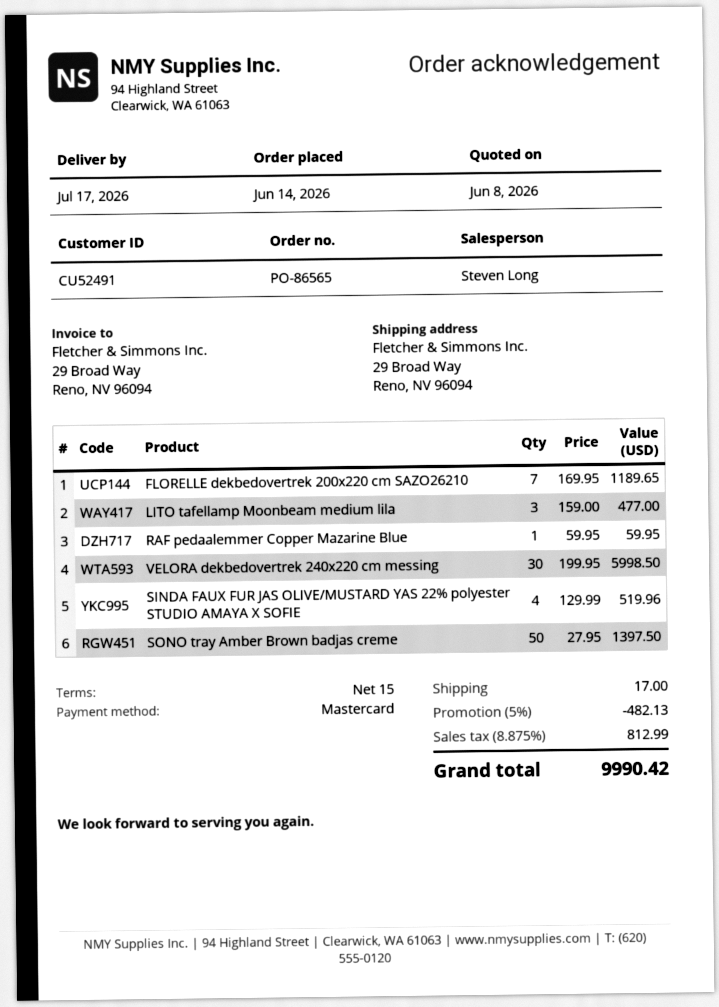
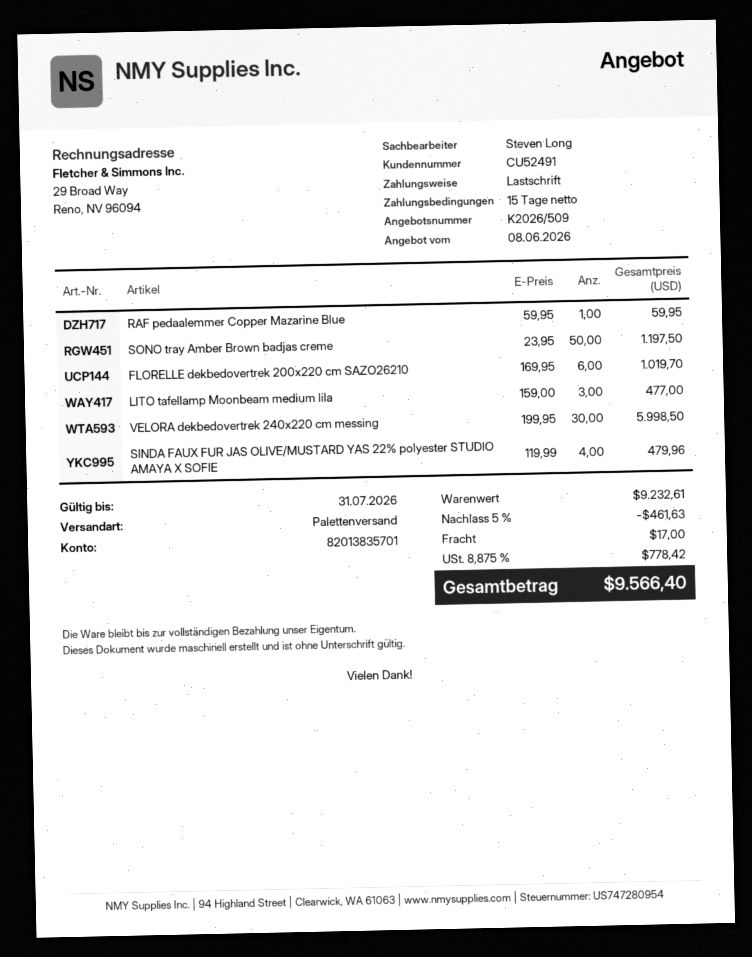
payment method: Mastercard -> direct debit
FLORELLE dekbedovertrek 200x220 cm SAZO26210: 7 x 169.95 = 1189.65 -> 6 x 169.95 = 1019.70
SINDA FAUX FUR JAS OLIVE/MUSTARD YAS 22% polyester STUDIO AMAYA X SOFIE: 4 x 129.99 = 519.96 -> 4 x 119.99 = 479.96
SONO tray Amber Brown badjas creme: 50 x 27.95 = 1397.50 -> 50 x 23.95 = 1197.50
discount: 5% = 482.13 -> 5% = 461.63
tax: 8.875% = 812.99 -> 8.875% = 778.42
total: 9990.42 -> 9566.40

